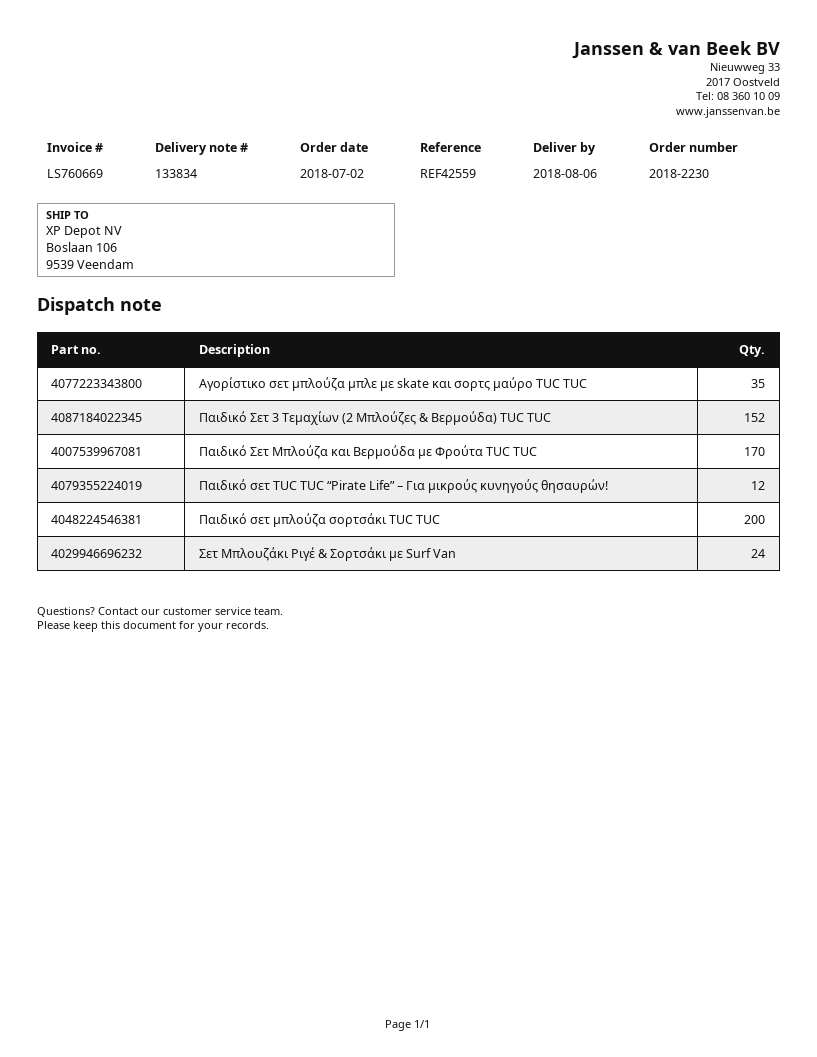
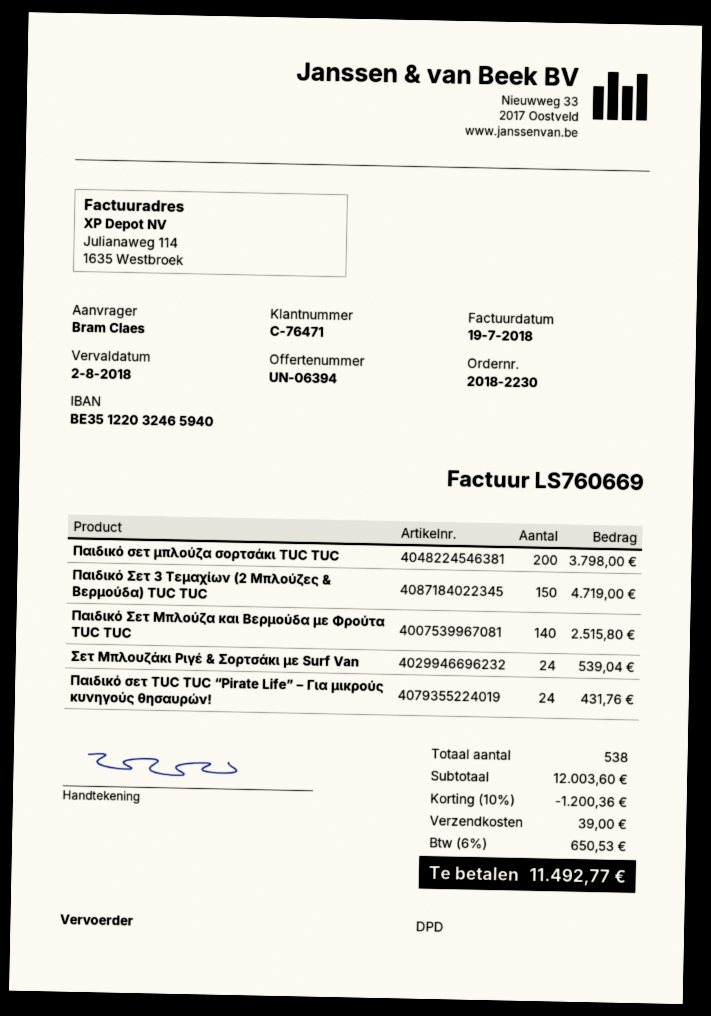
Αγορίστικο σετ μπλούζα μπλε με skate και σορτς μαύρο TUC TUC: 35 -> none
Παιδικό Σετ 3 Τεμαχίων (2 Μπλούζες & Βερμούδα) TUC TUC: 152 -> 150
Παιδικό Σετ Μπλούζα και Βερμούδα με Φρούτα TUC TUC: 170 -> 140
Παιδικό σετ TUC TUC “Pirate Life” – Για μικρούς κυνηγούς θησαυρών!: 12 -> 24

